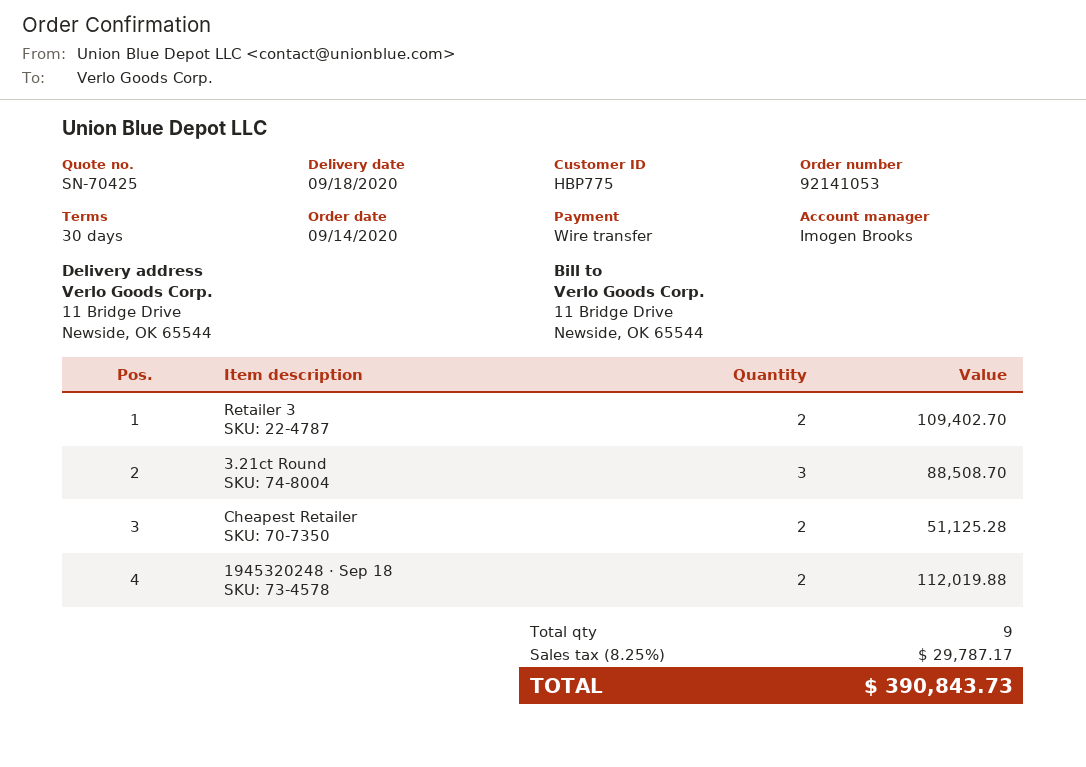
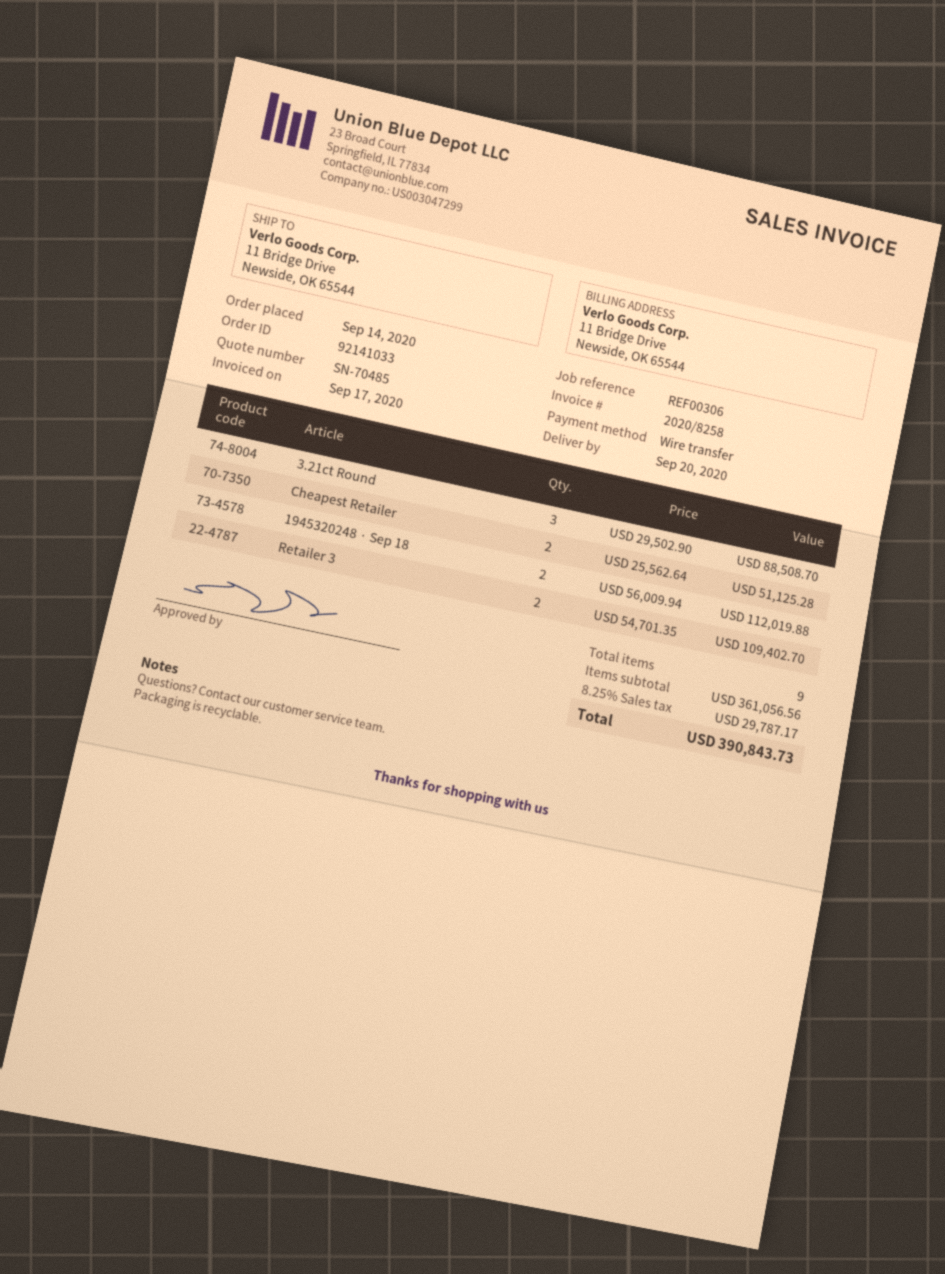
quote number: SN-70425 -> SN-70485
order number: 92141053 -> 92141033
delivery date: 2020-09-18 -> 2020-09-20

